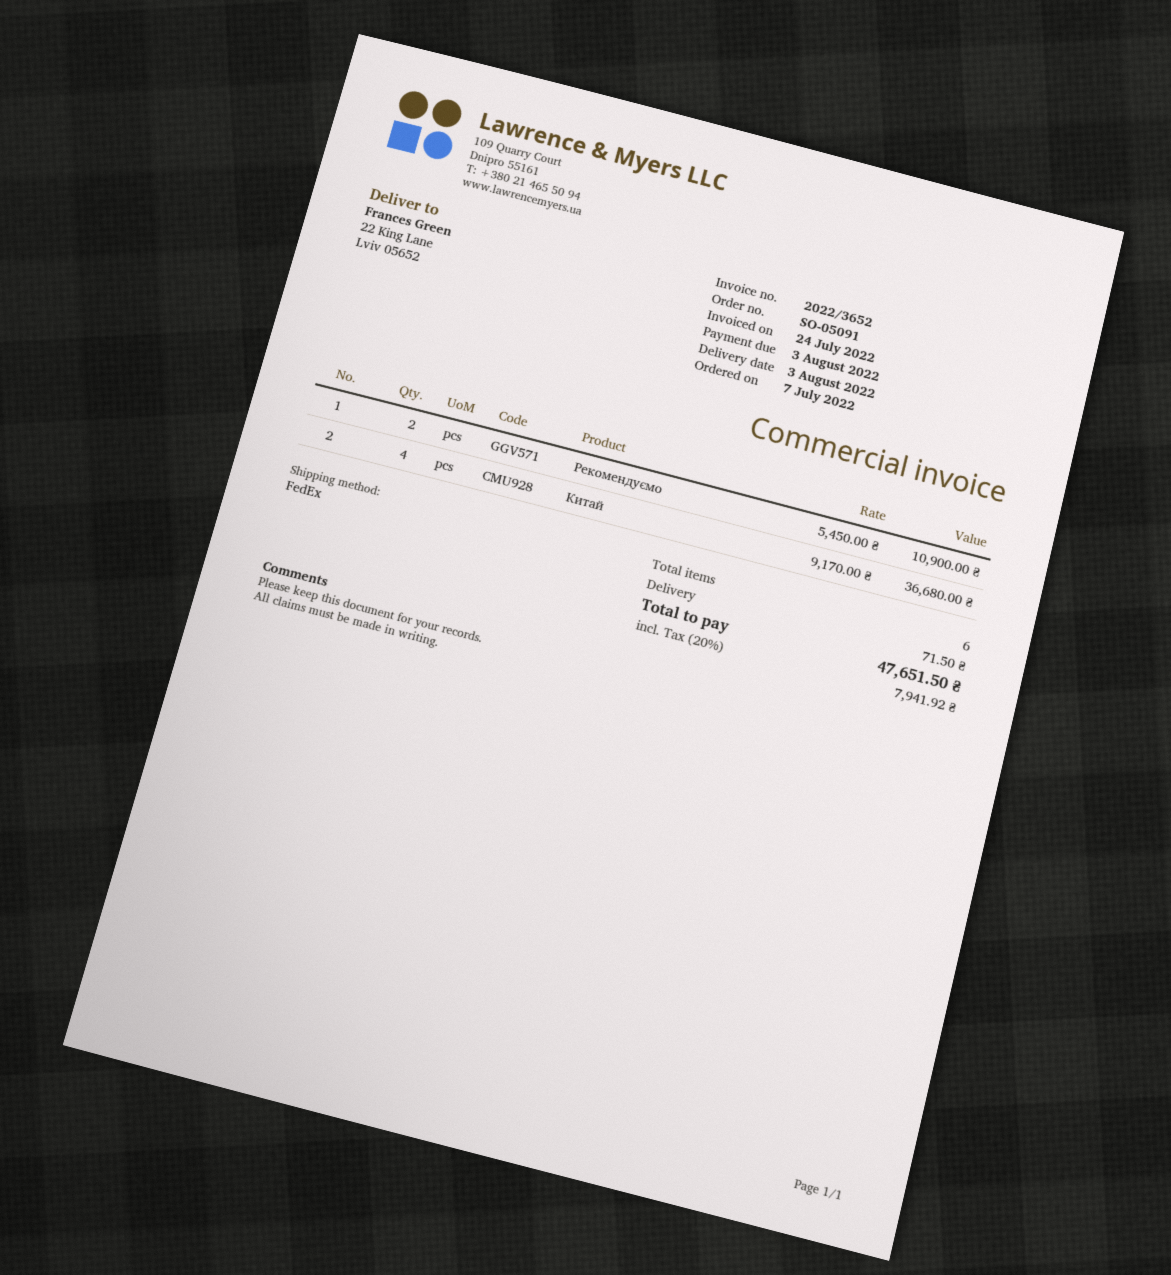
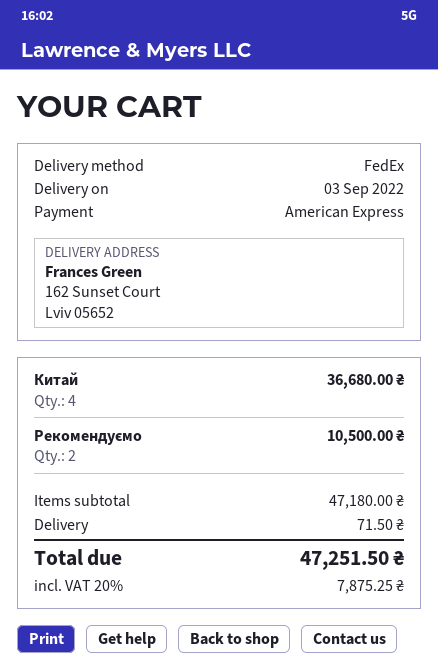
delivery date: 2022-08-03 -> 2022-09-03
ship to: 22 King Lane, Lviv 05652 -> 162 Sunset Court, Lviv 05652
Рекомендуємо: 2 for 10900.00 -> 2 for 10500.00
tax: 20% = 7941.92 -> 20% = 7875.25
total: 47651.50 -> 47251.50

